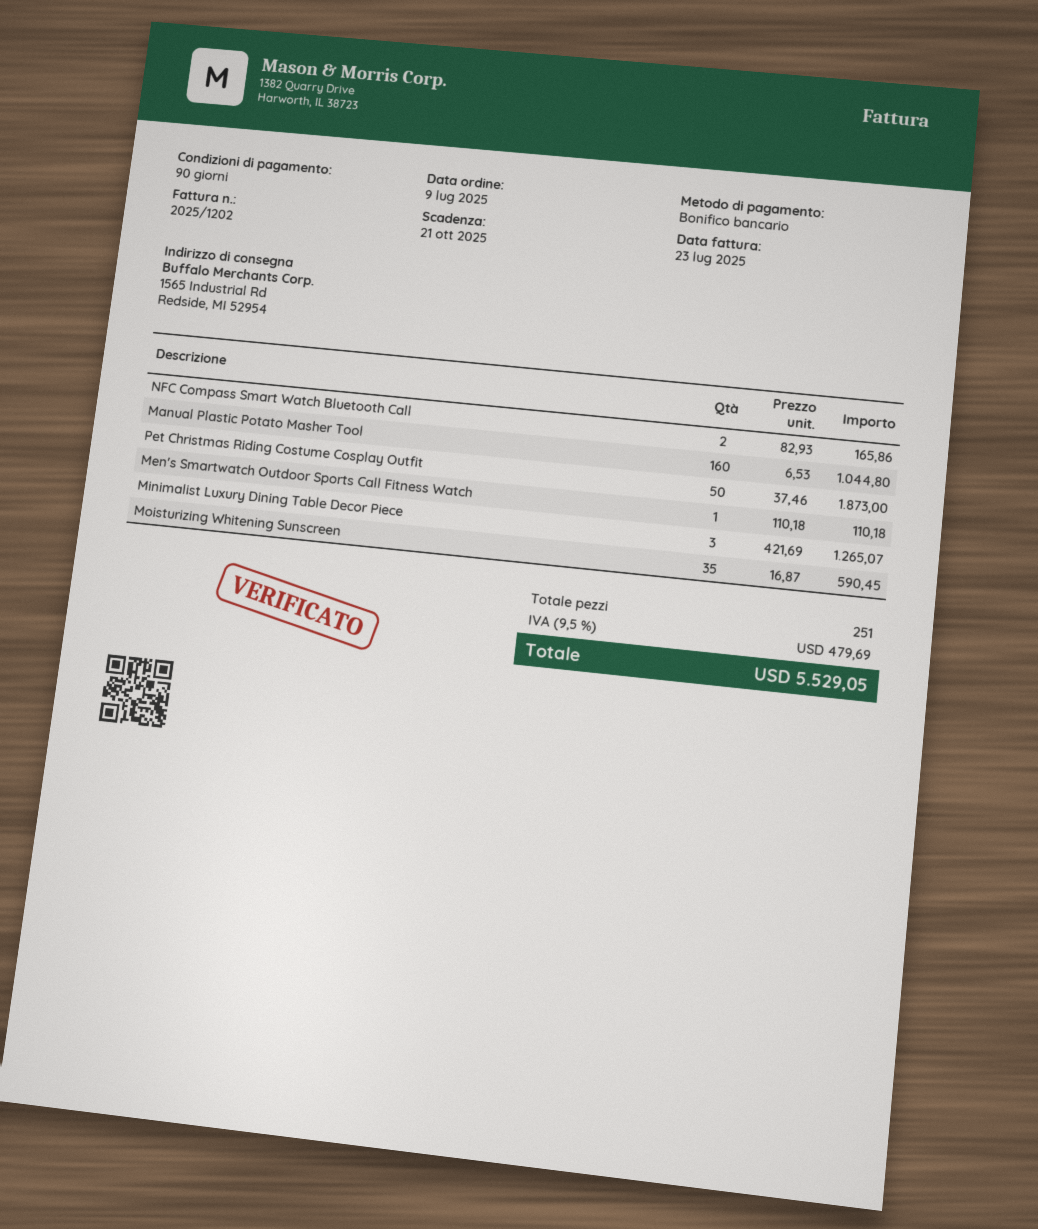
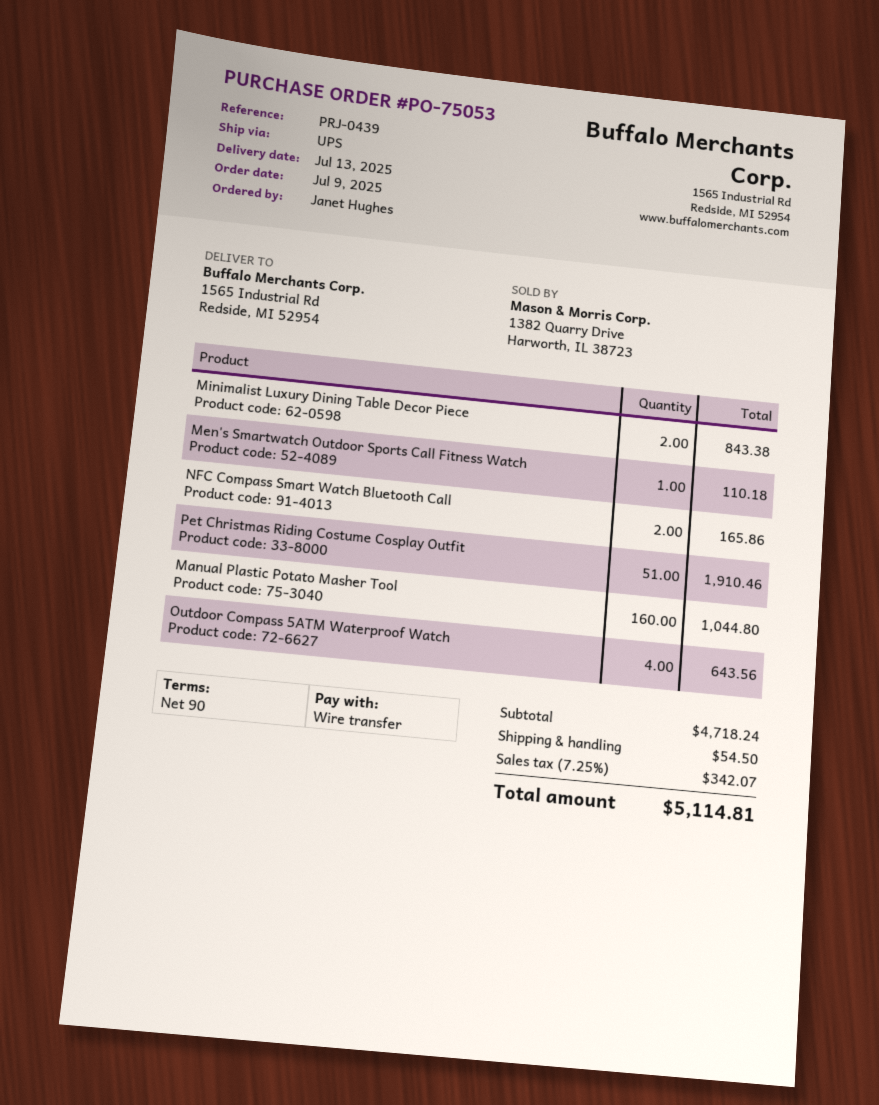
Pet Christmas Riding Costume Cosplay Outfit: 50 for 1873.00 -> 51 for 1910.46
Minimalist Luxury Dining Table Decor Piece: 3 for 1265.07 -> 2 for 843.38
Moisturizing Whitening Sunscreen: 35 for 590.45 -> none
Outdoor Compass 5ATM Waterproof Watch: none -> 4 for 643.56
shipping: none -> 54.50
tax: 9.5% = 479.69 -> 7.25% = 342.07
total: 5529.05 -> 5114.81

